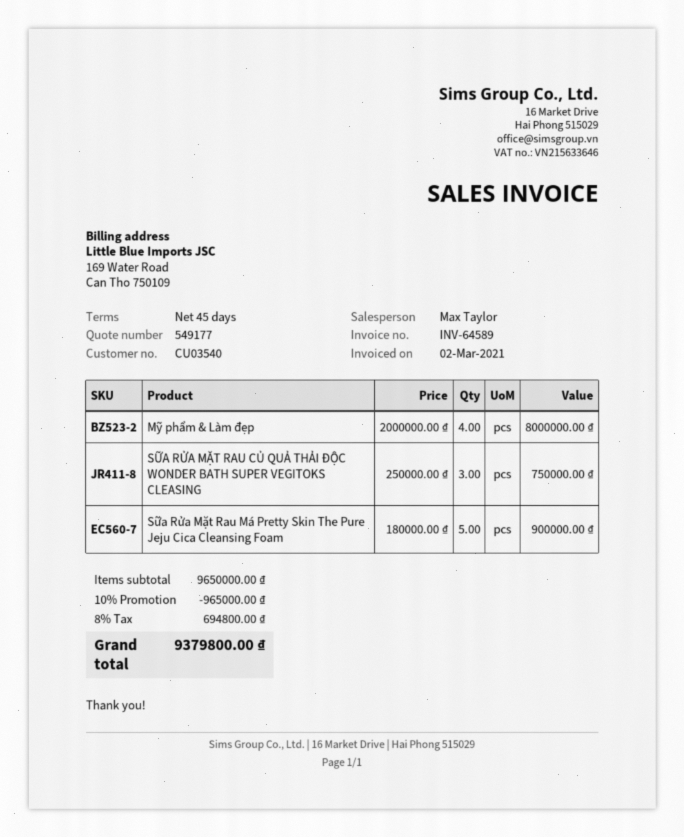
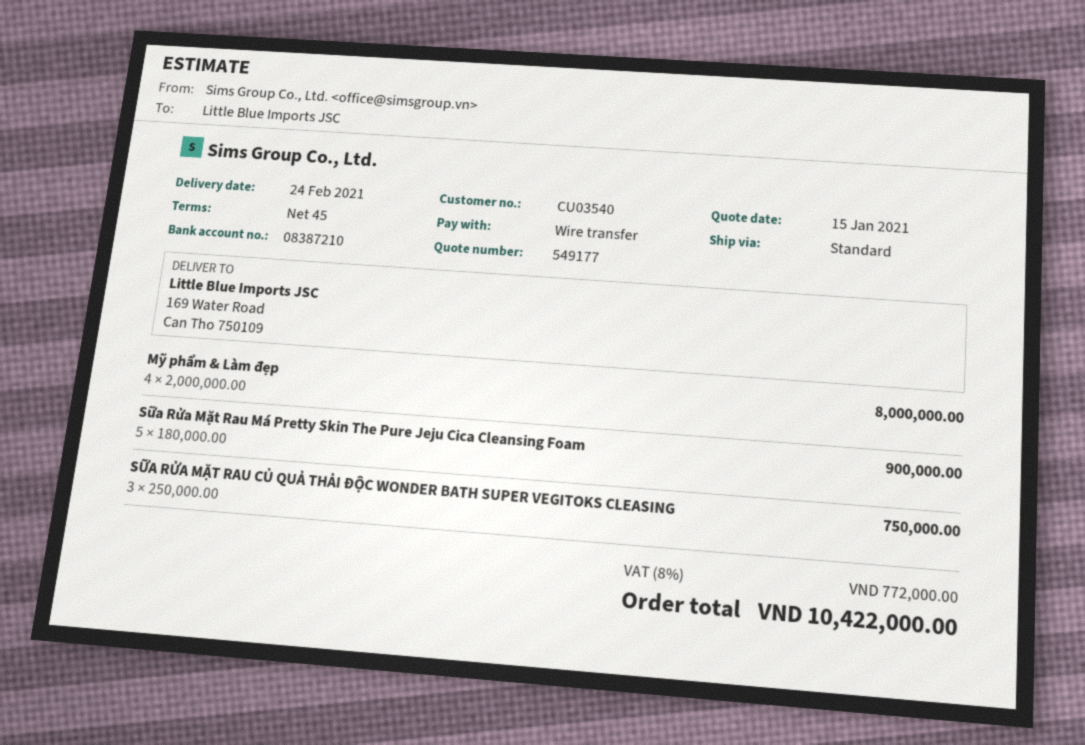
discount: 10% = 965000.00 -> none
tax: 8% = 694800.00 -> 8% = 772000.00
total: 9379800.00 -> 10422000.00

